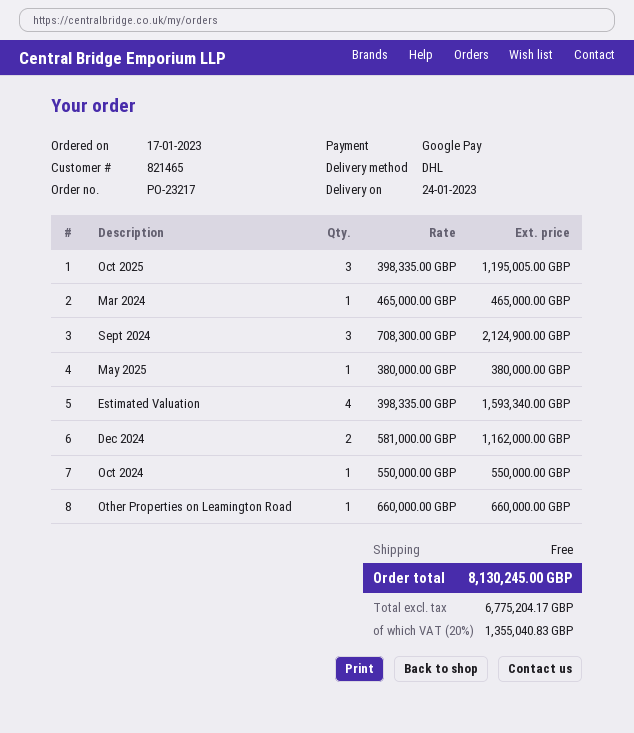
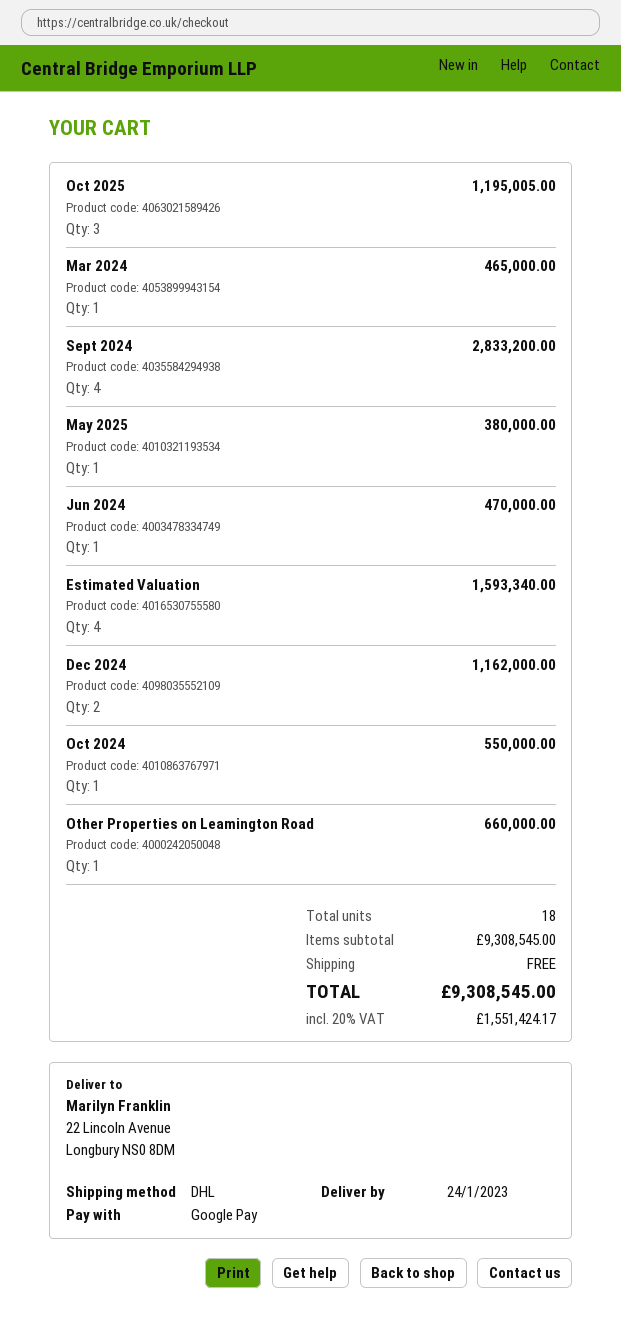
Sept 2024: 3 for 2124900.00 -> 4 for 2833200.00
Jun 2024: none -> 1 for 470000.00
tax: 20% = 1355040.83 -> 20% = 1551424.17
total: 8130245.00 -> 9308545.00

